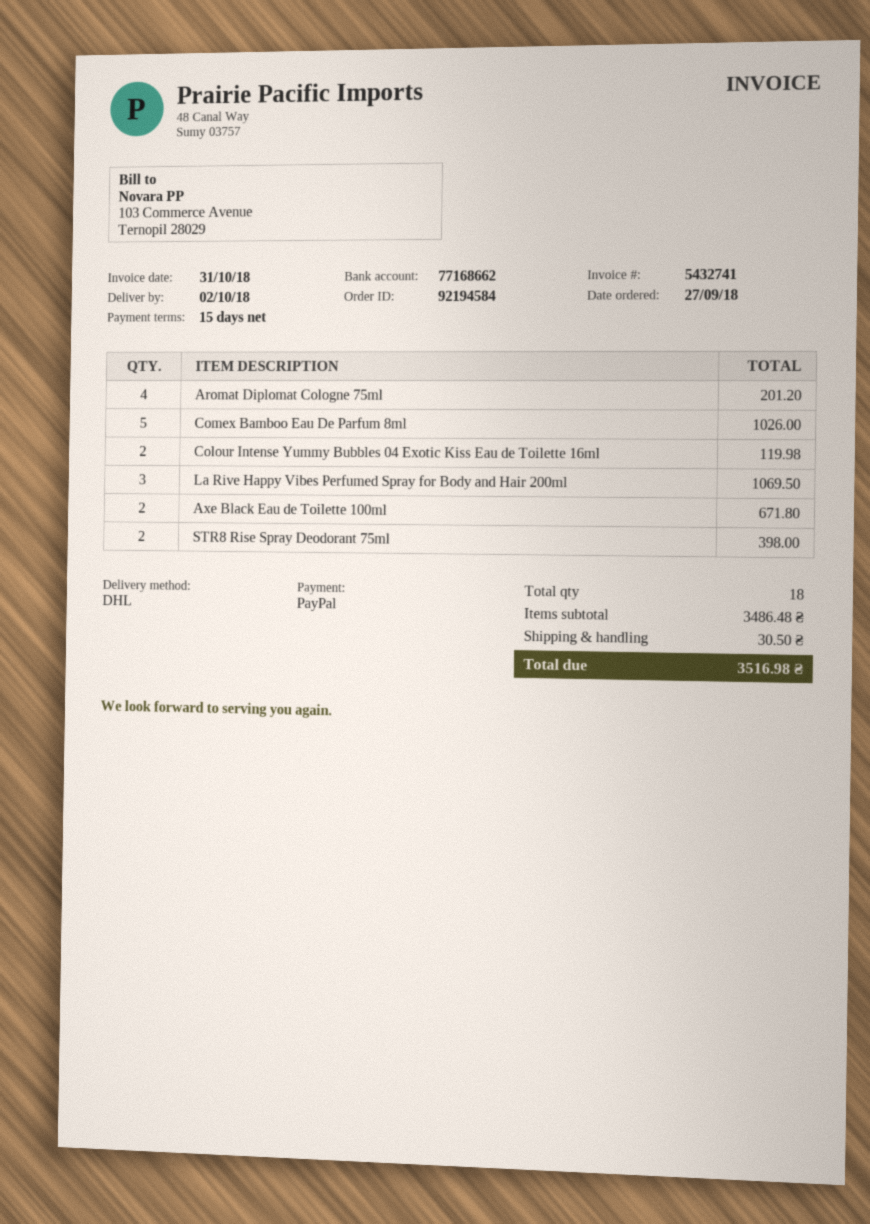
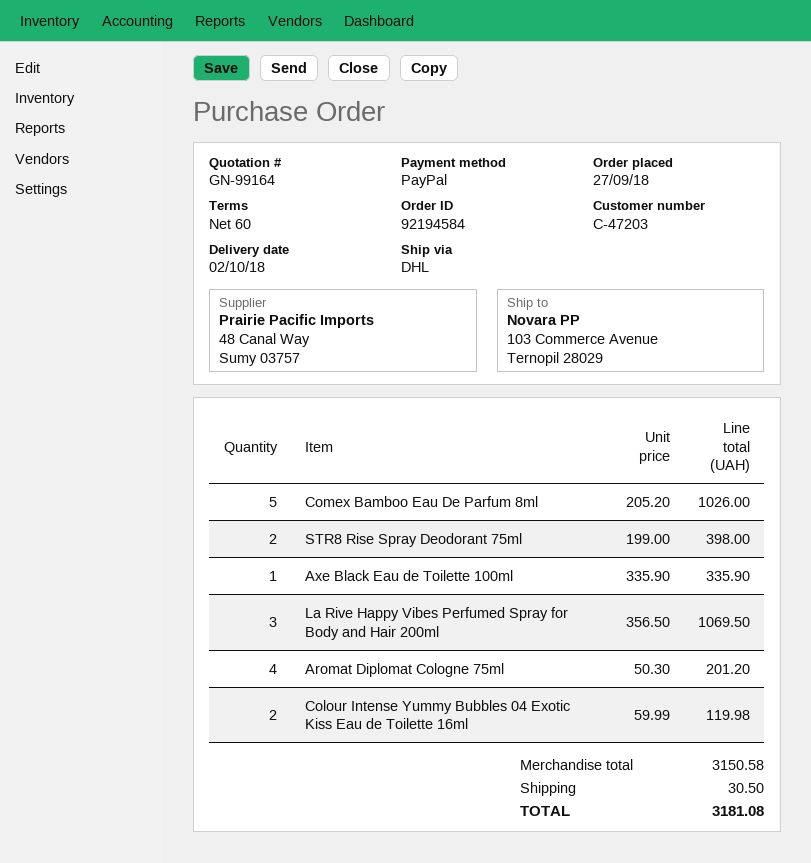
payment terms: 15 days -> 60 days
Axe Black Eau de Toilette 100ml: 2 for 671.80 -> 1 for 335.90
subtotal: 3486.48 -> 3150.58
total: 3516.98 -> 3181.08

